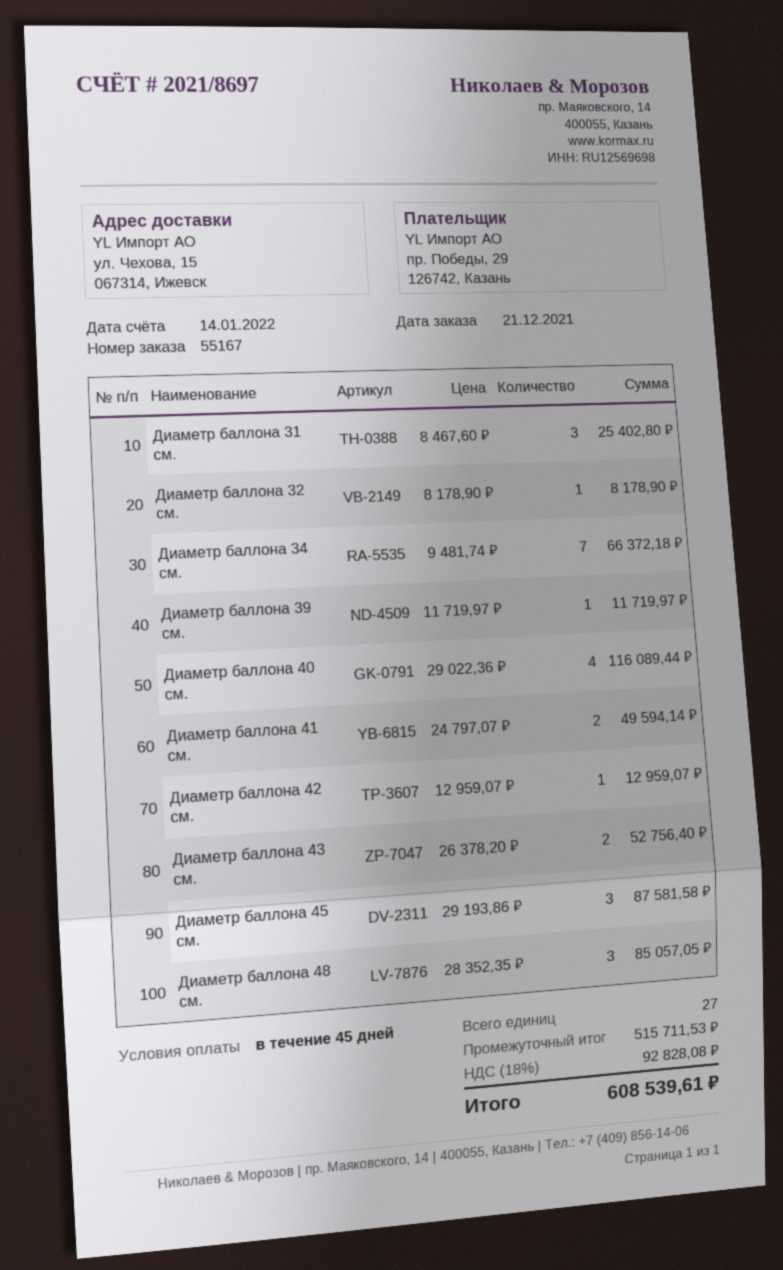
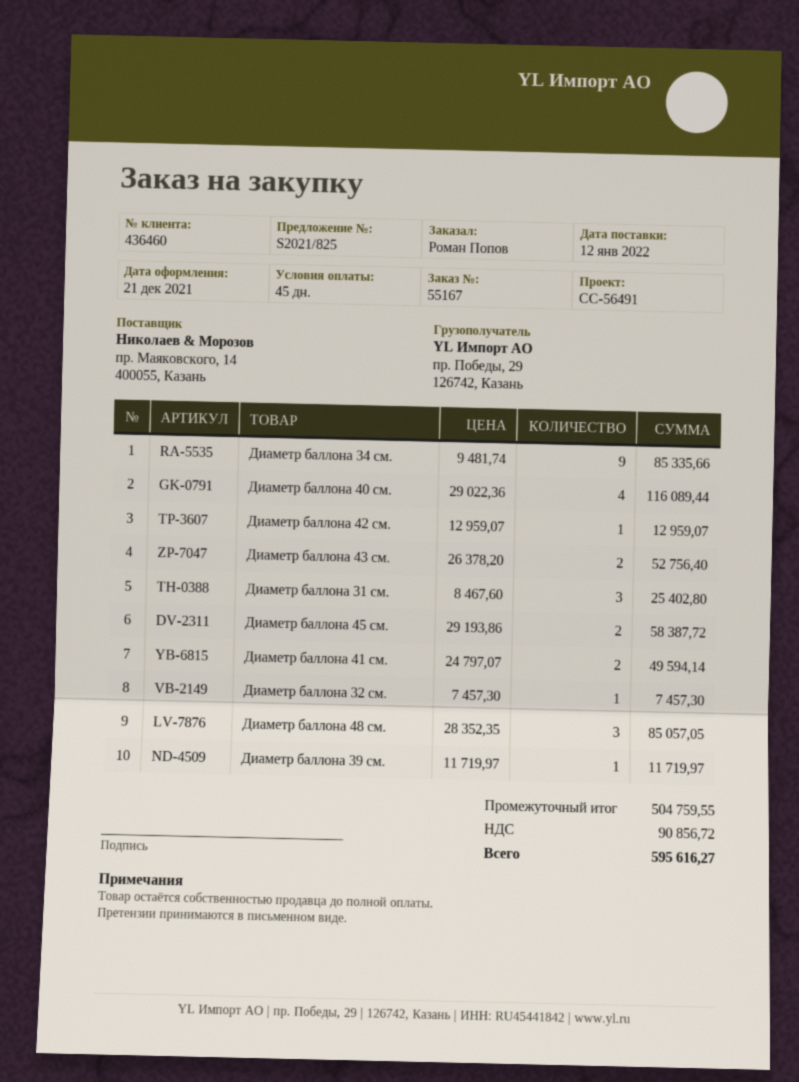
ship to: ул. Чехова, 15, 067314, Ижевск -> пр. Победы, 29, 126742, Казань
Диаметр баллона 32 см.: 1 x 8178.90 = 8178.90 -> 1 x 7457.30 = 7457.30
Диаметр баллона 34 см.: 7 x 9481.74 = 66372.18 -> 9 x 9481.74 = 85335.66
Диаметр баллона 45 см.: 3 x 29193.86 = 87581.58 -> 2 x 29193.86 = 58387.72
subtotal: 515711.53 -> 504759.55
tax: 92828.08 -> 90856.72
total: 608539.61 -> 595616.27

